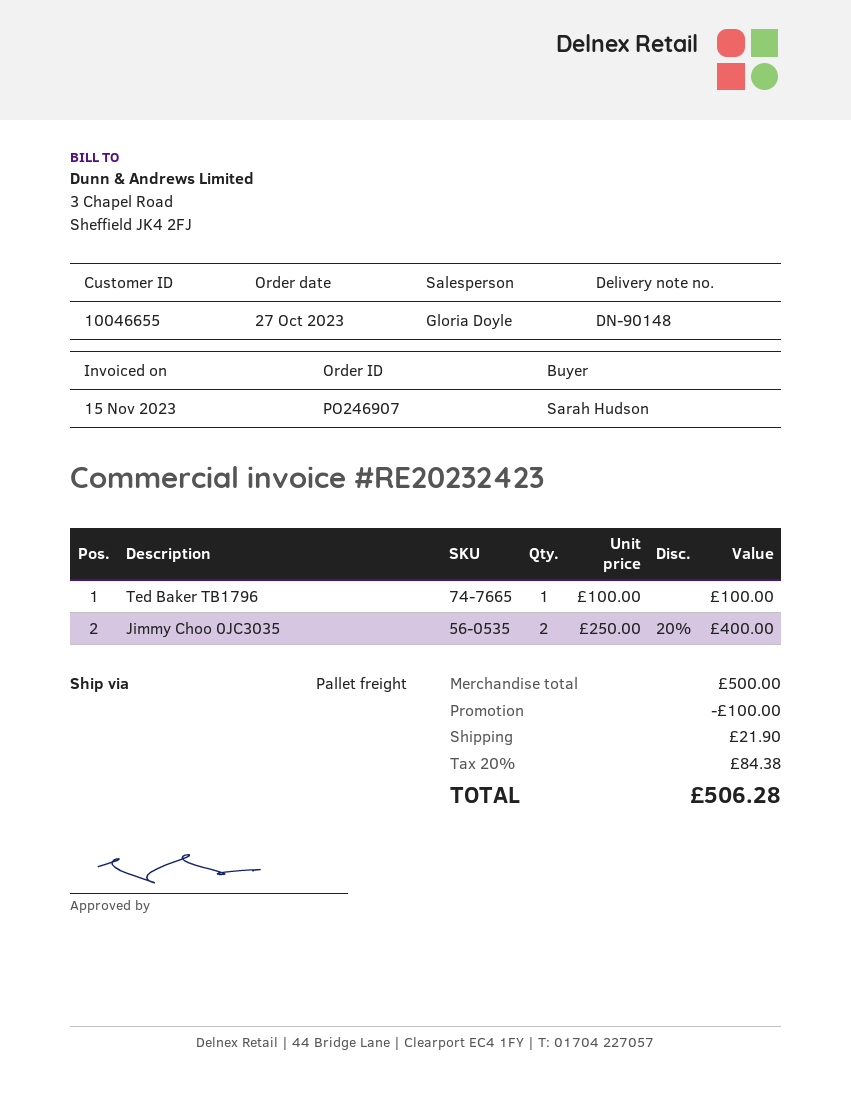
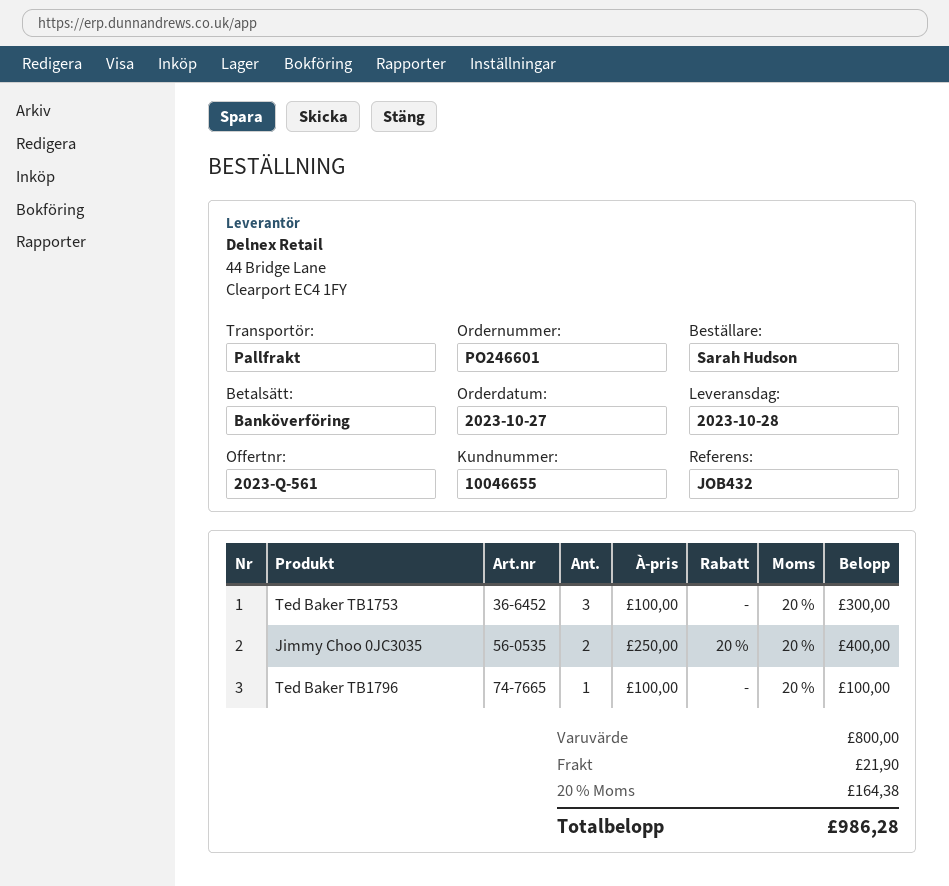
order number: PO246907 -> PO246601
Ted Baker TB1753: none -> 3 x 100.00 = 300.00
subtotal: 500.00 -> 800.00
discount: 100.00 -> none
tax: 20% = 84.38 -> 20% = 164.38
total: 506.28 -> 986.28

